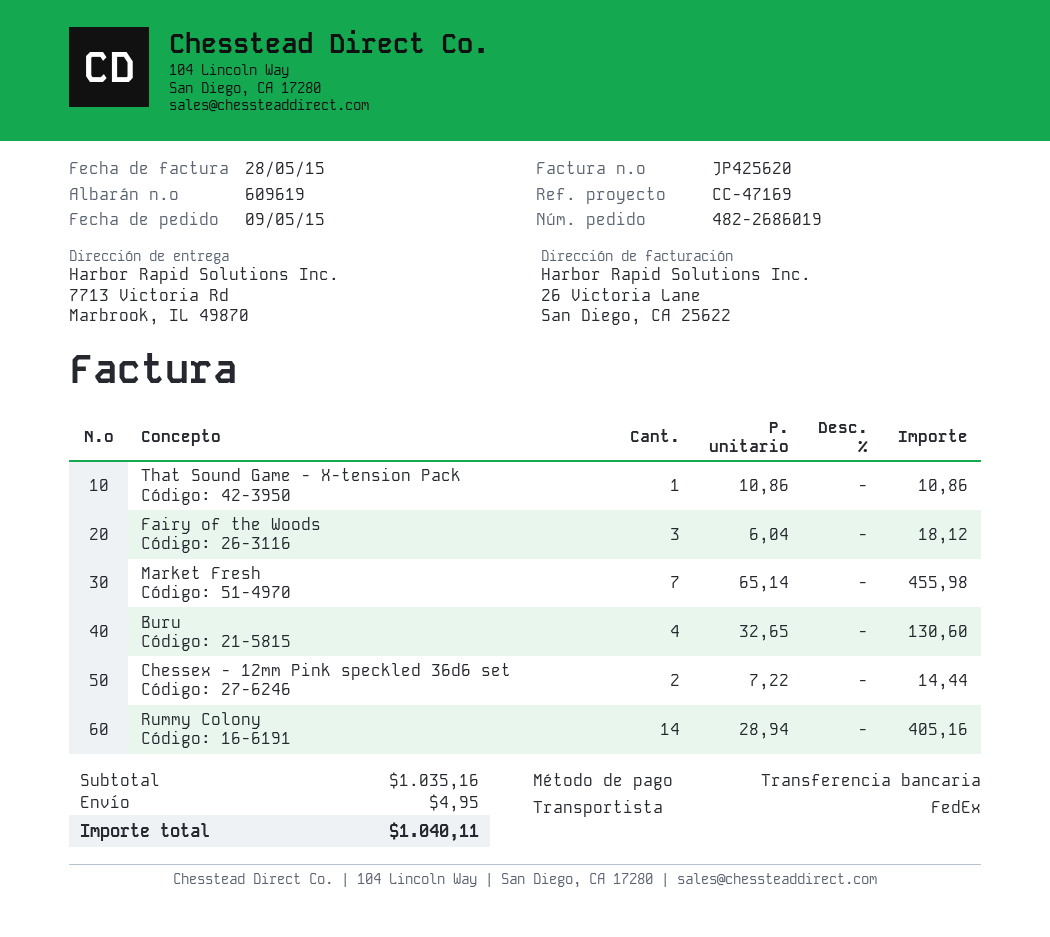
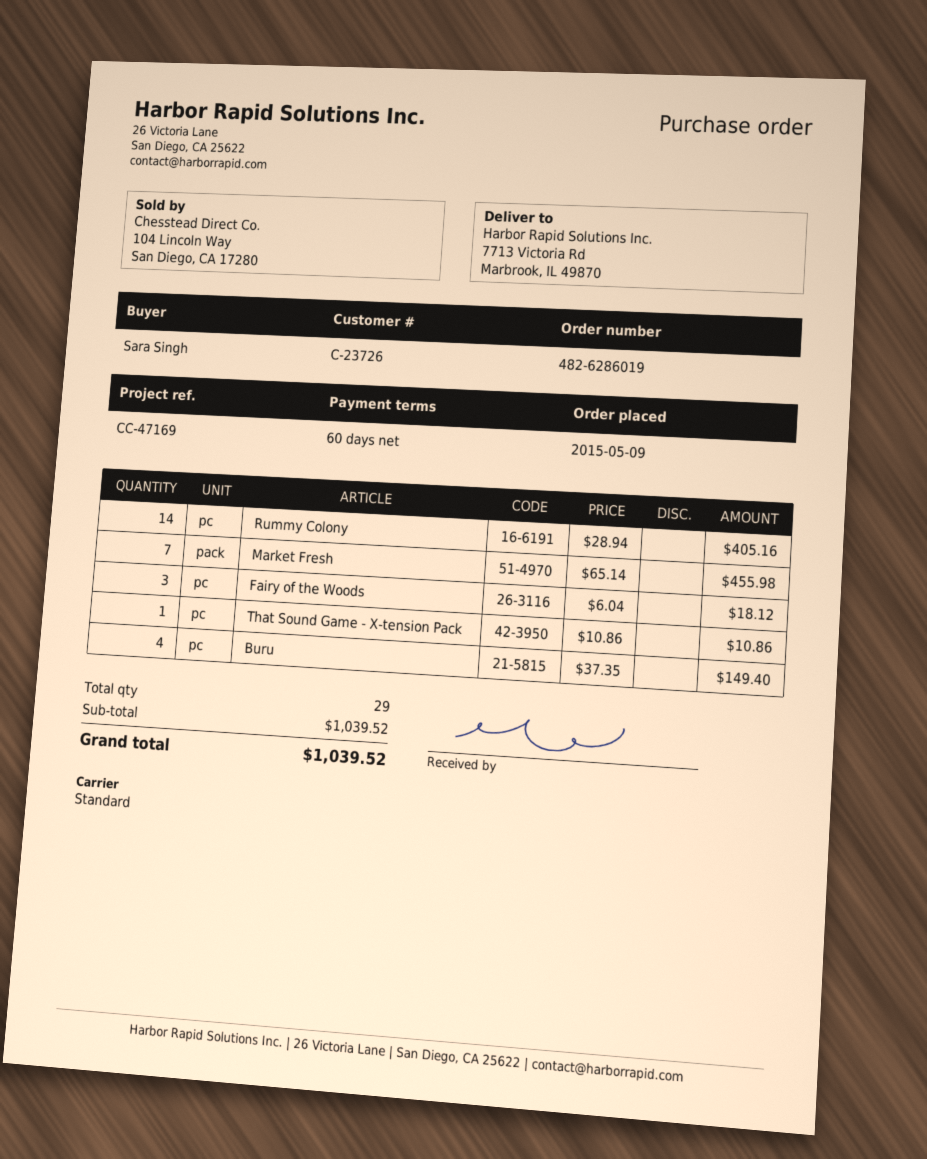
order number: 482-2686019 -> 482-6286019
shipping method: FedEx -> standard
Buru: 4 x 32.65 = 130.60 -> 4 x 37.35 = 149.40
Chessex - 12mm Pink speckled 36d6 set: 2 x 7.22 = 14.44 -> none
subtotal: 1035.16 -> 1039.52
shipping: 4.95 -> none
total: 1040.11 -> 1039.52

